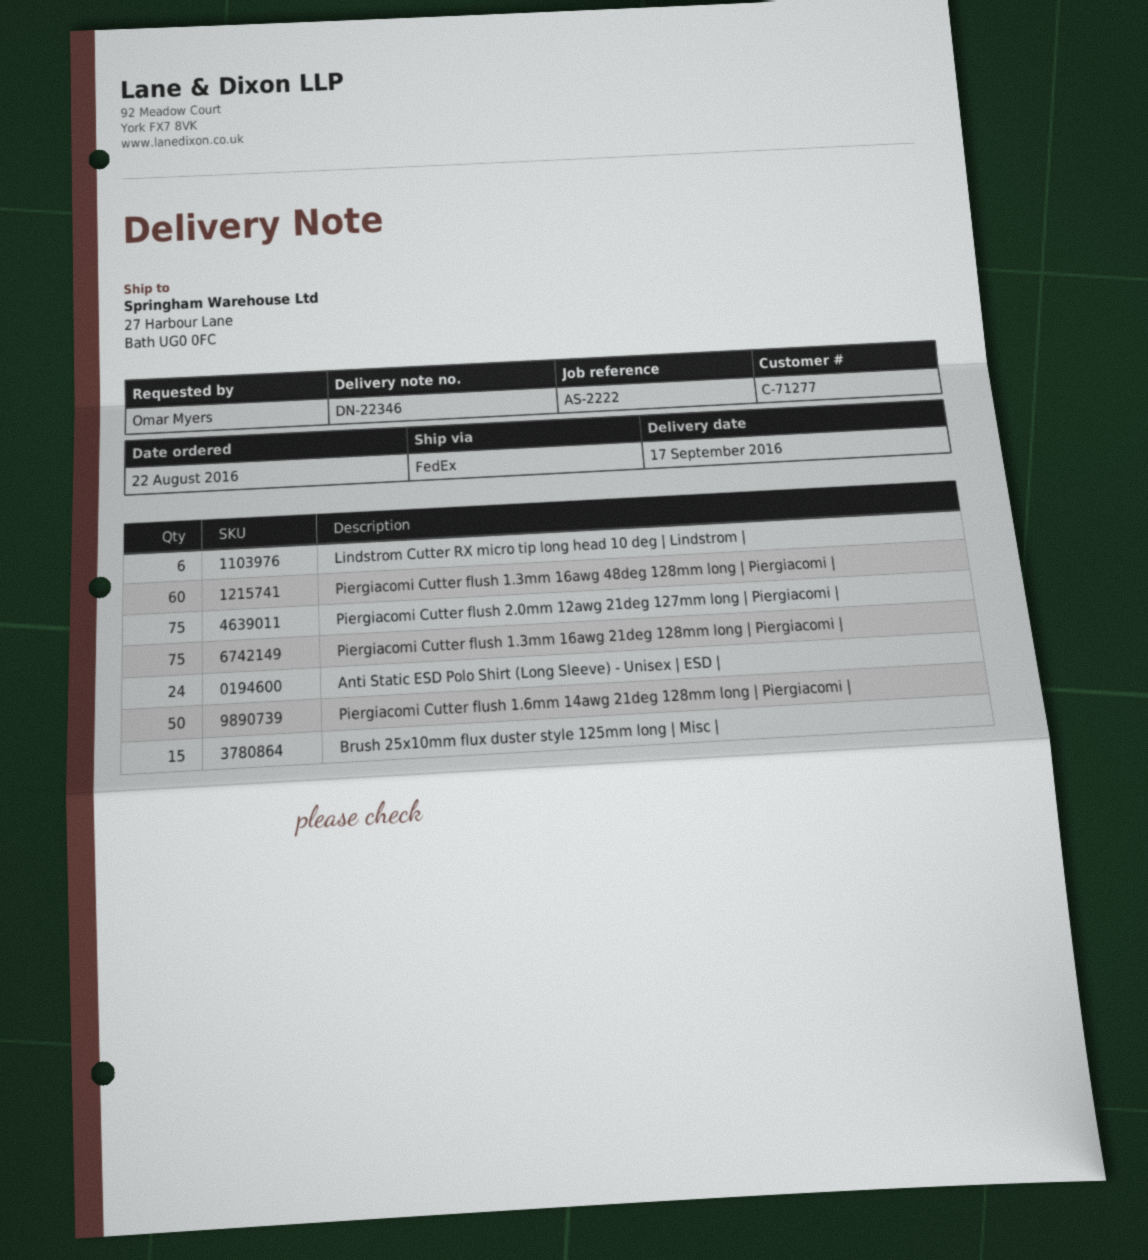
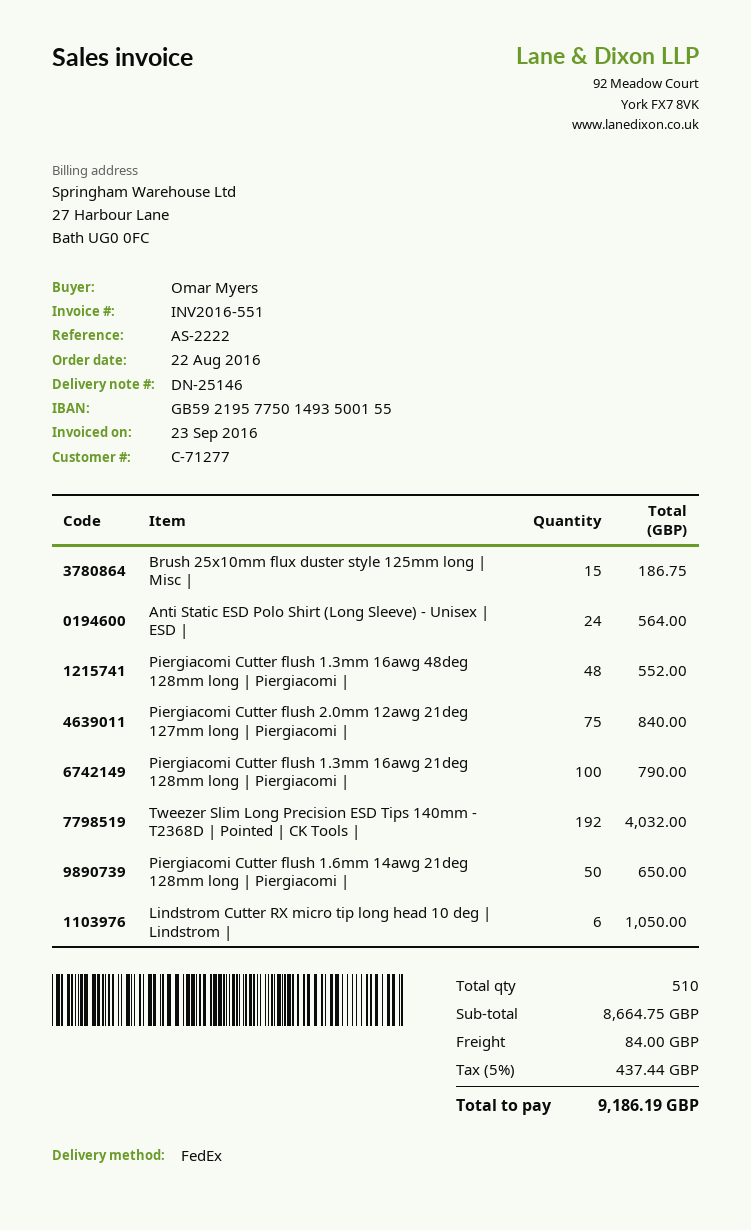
delivery note number: DN-22346 -> DN-25146
Piergiacomi Cutter flush 1.3mm 16awg 48deg 128mm long | Piergiacomi |: 60 -> 48
Piergiacomi Cutter flush 1.3mm 16awg 21deg 128mm long | Piergiacomi |: 75 -> 100
Tweezer Slim Long Precision ESD Tips 140mm - T2368D | Pointed | CK Tools |: none -> 192

